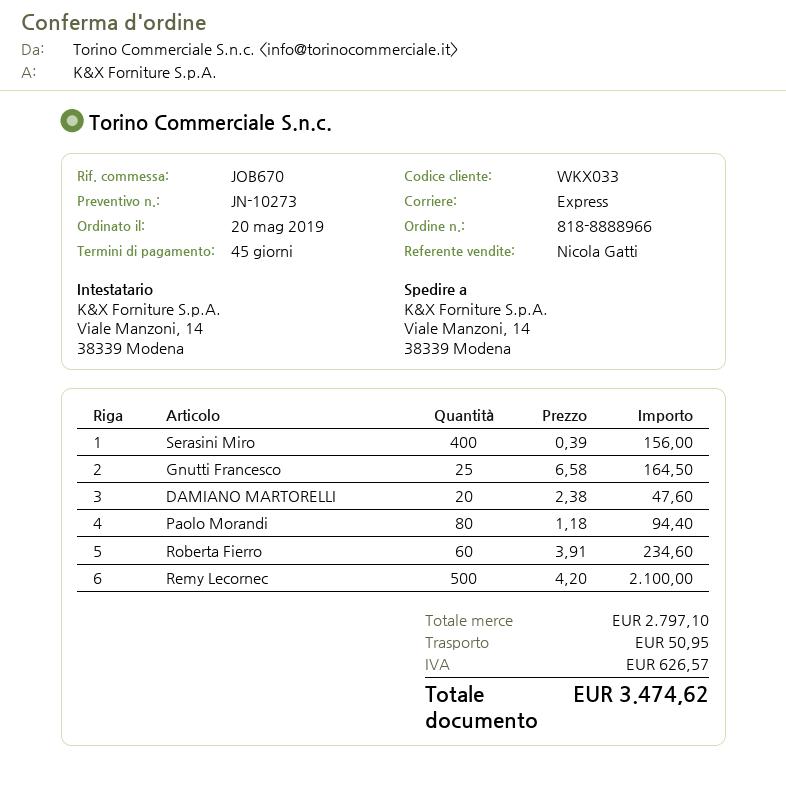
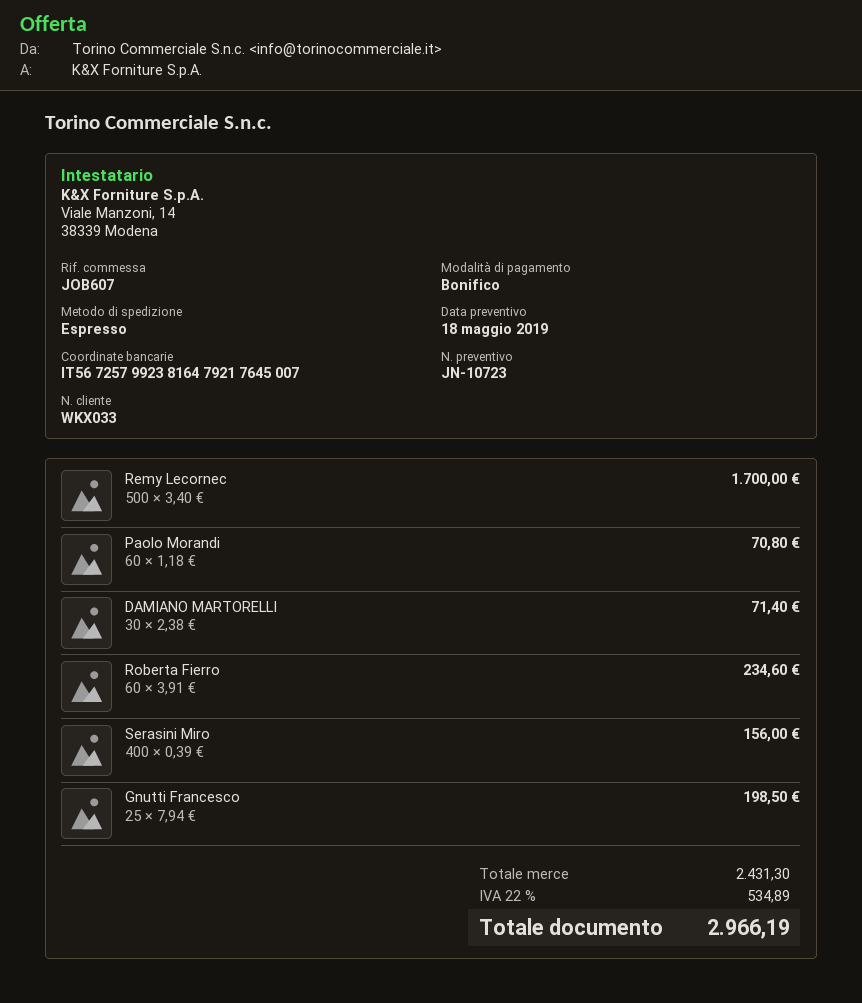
quote number: JN-10273 -> JN-10723
reference: JOB670 -> JOB607
Gnutti Francesco: 25 x 6.58 = 164.50 -> 25 x 7.94 = 198.50
DAMIANO MARTORELLI: 20 x 2.38 = 47.60 -> 30 x 2.38 = 71.40
Paolo Morandi: 80 x 1.18 = 94.40 -> 60 x 1.18 = 70.80
Remy Lecornec: 500 x 4.20 = 2100.00 -> 500 x 3.40 = 1700.00
subtotal: 2797.10 -> 2431.30
shipping: 50.95 -> none
tax: 626.57 -> 534.89
total: 3474.62 -> 2966.19

